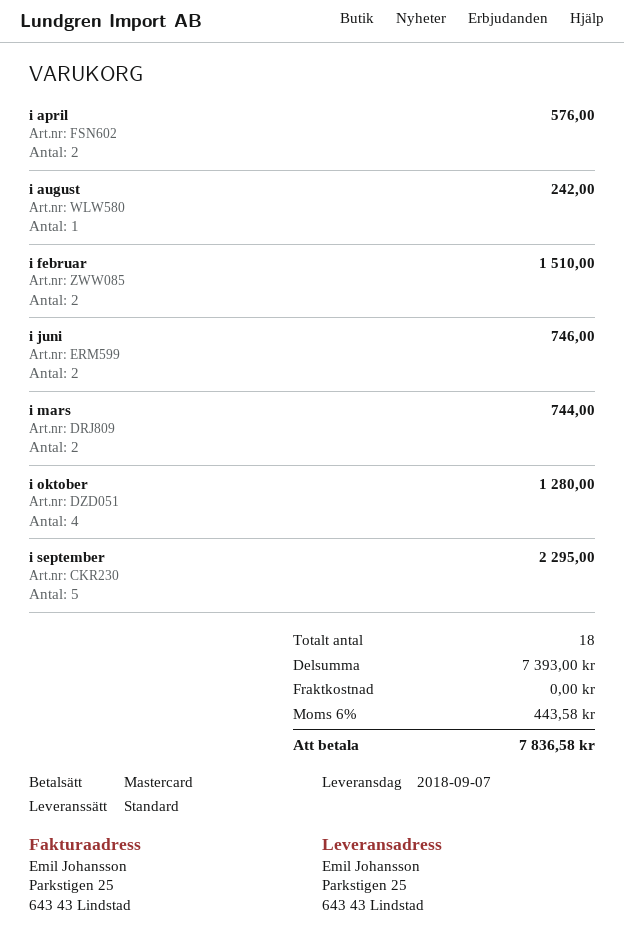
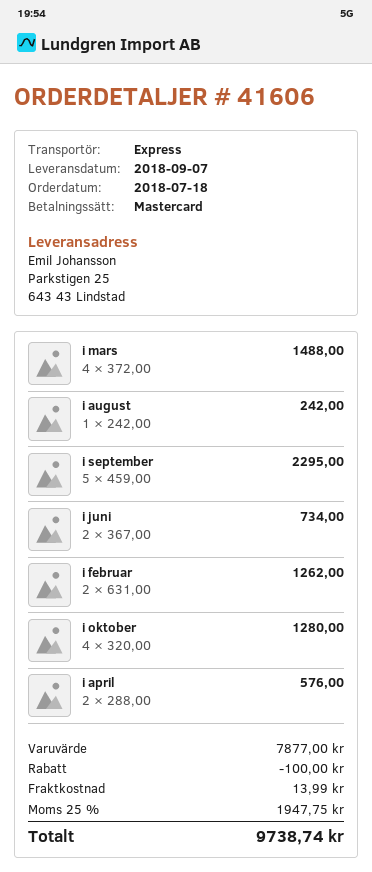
shipping method: standard -> express
i februar: 2 for 1510.00 -> 2 for 1262.00
i juni: 2 for 746.00 -> 2 for 734.00
i mars: 2 for 744.00 -> 4 for 1488.00
subtotal: 7393.00 -> 7877.00
discount: none -> 100.00
shipping: 0.00 -> 13.99
tax: 6% = 443.58 -> 25% = 1947.75
total: 7836.58 -> 9738.74

